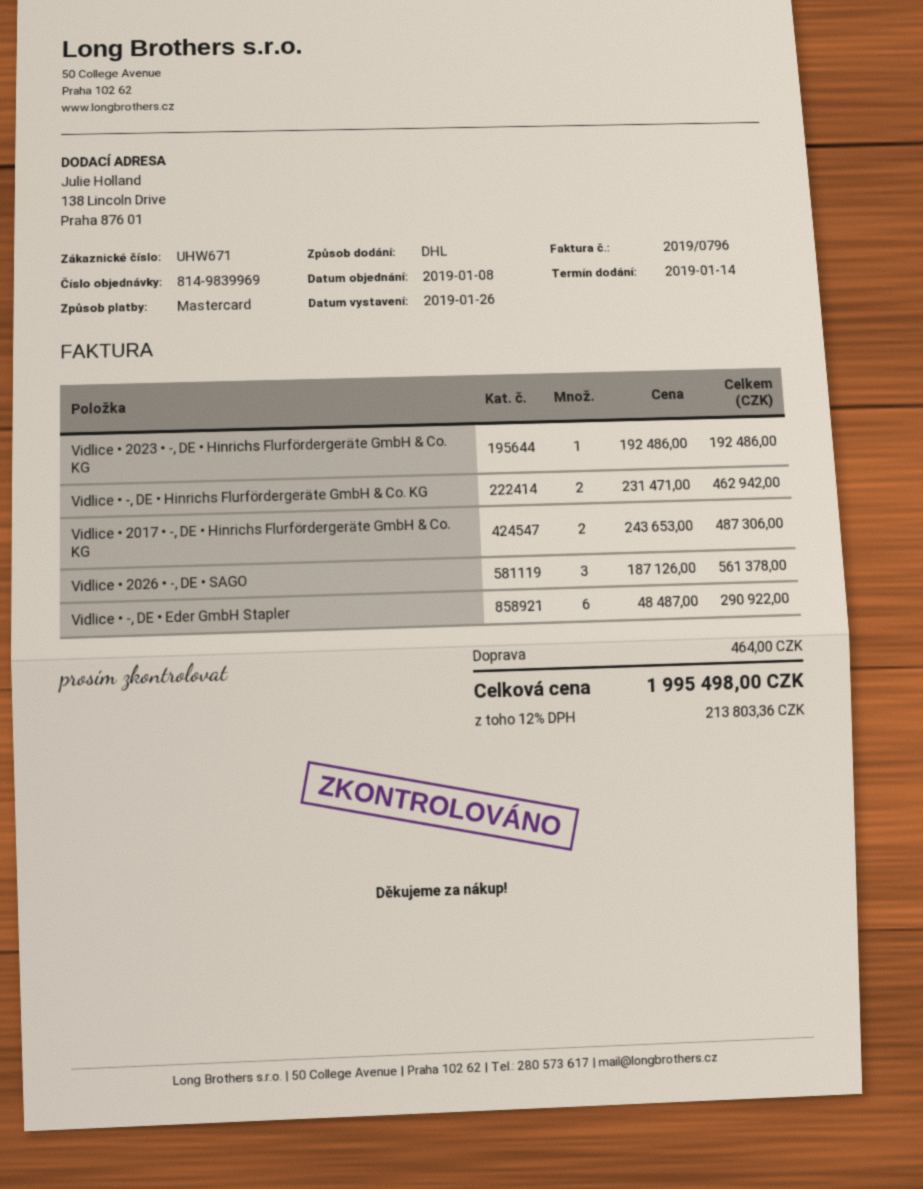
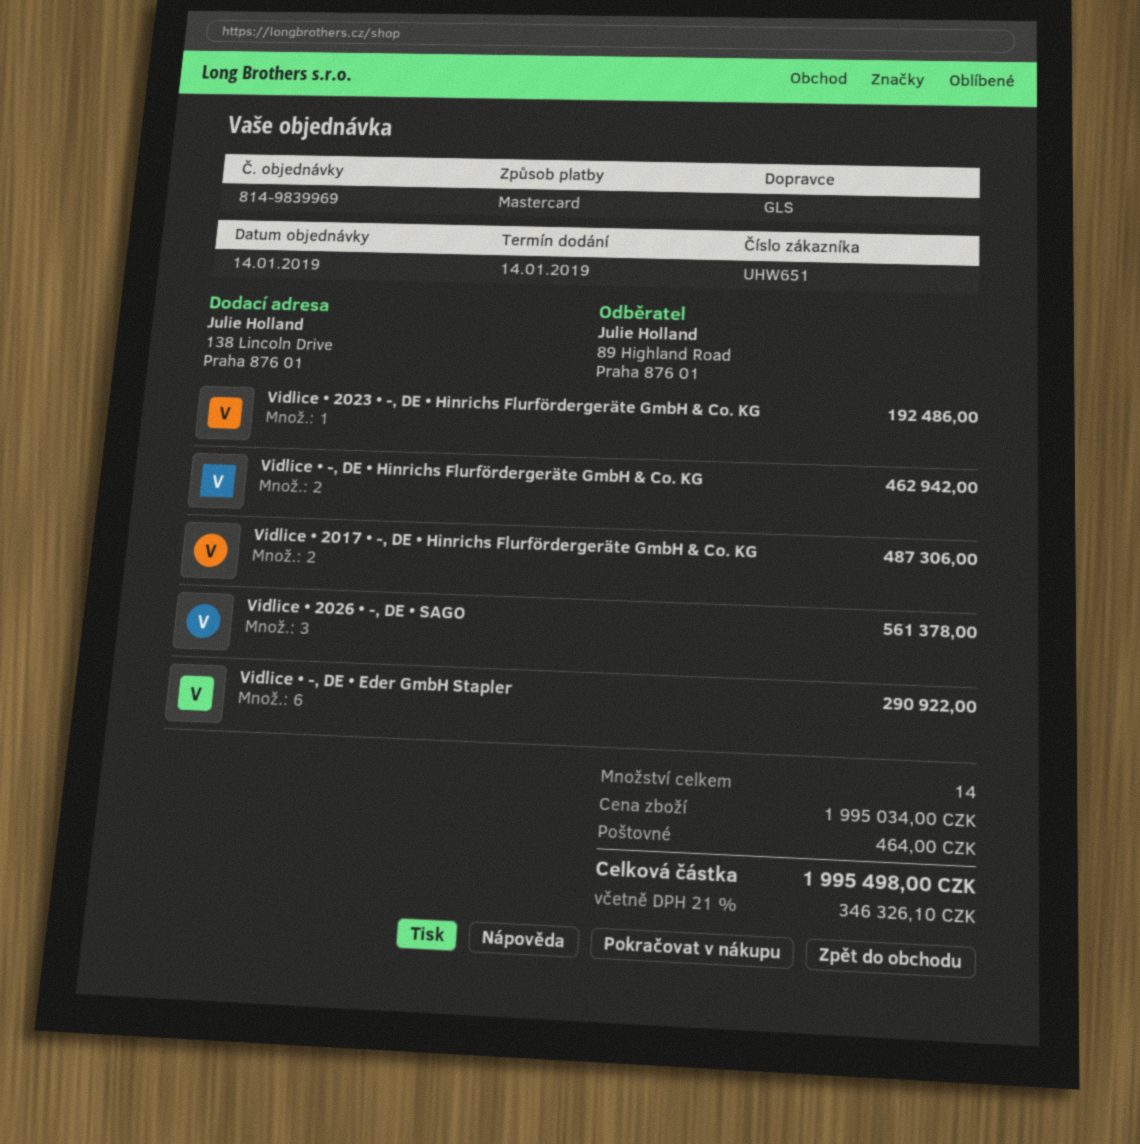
order date: 2019-01-08 -> 2019-01-14
customer number: UHW671 -> UHW651
shipping method: DHL -> GLS
tax: 12% = 213803.36 -> 21% = 346326.10

